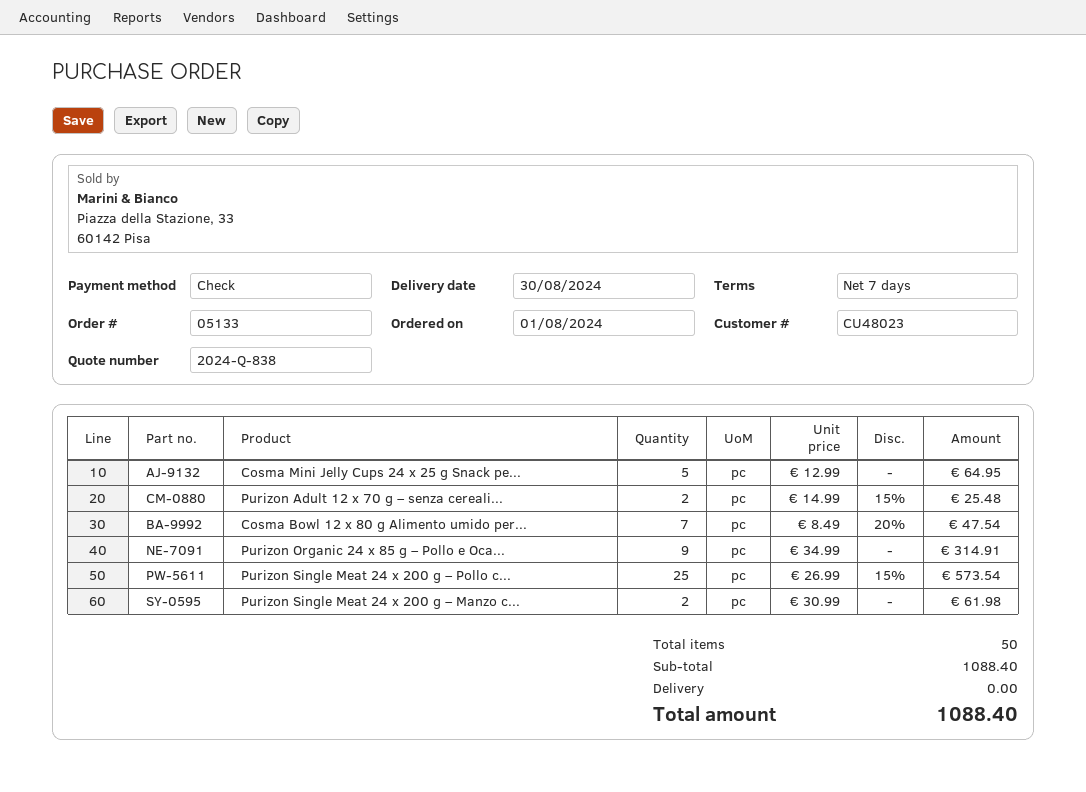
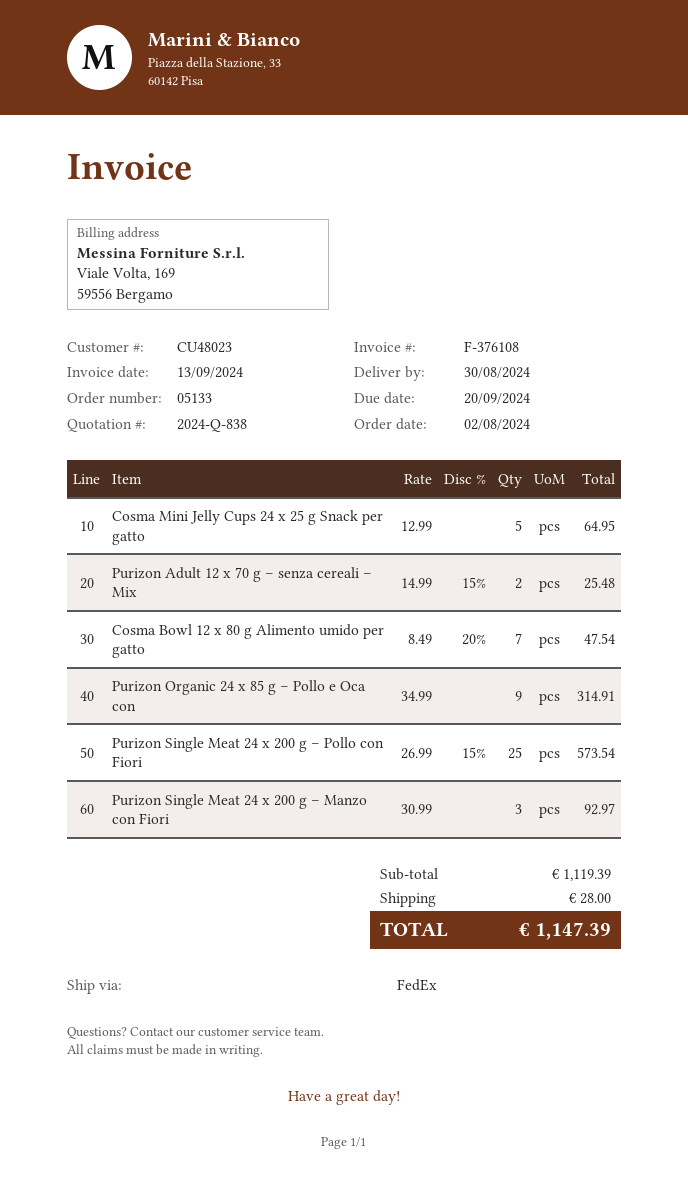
order date: 2024-08-01 -> 2024-08-02
Purizon Single Meat 24 x 200 g – Manzo c...: 2 x 30.99 = 61.98 -> 3 x 30.99 = 92.97
subtotal: 1088.40 -> 1119.39
shipping: 0.00 -> 28.00
total: 1088.40 -> 1147.39

